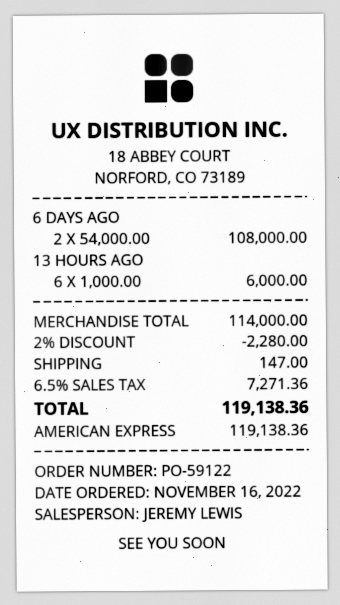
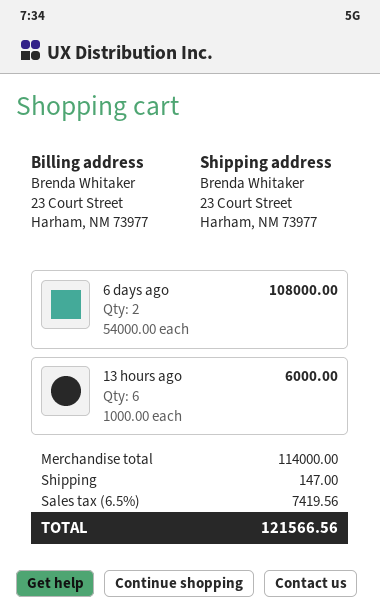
discount: 2% = 2280.00 -> none
tax: 6.5% = 7271.36 -> 6.5% = 7419.56
total: 119138.36 -> 121566.56

